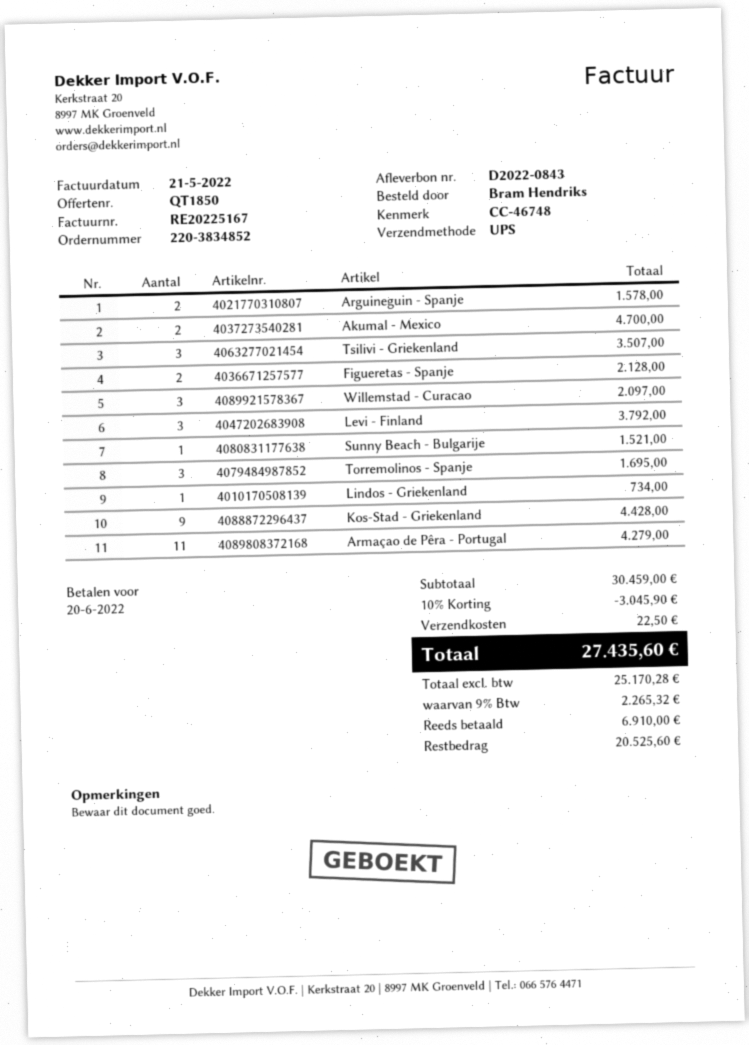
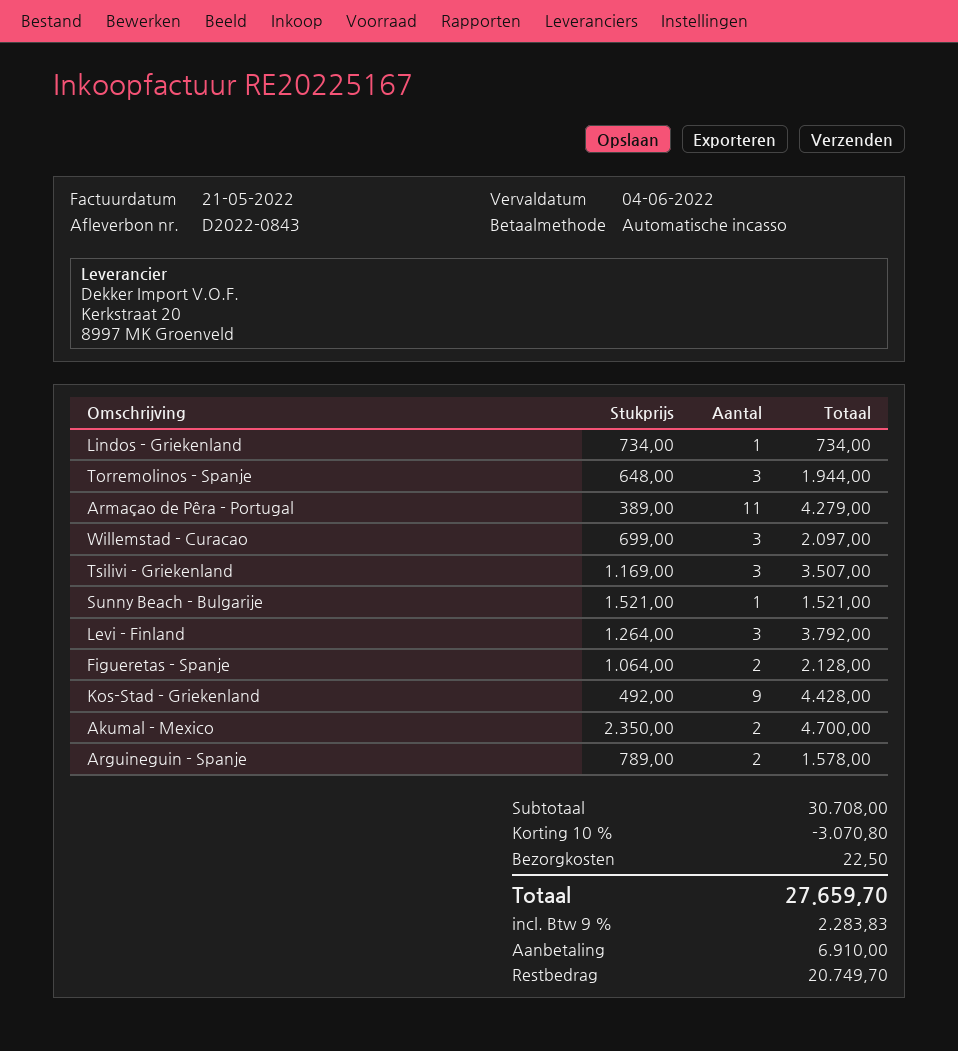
due date: 2022-06-20 -> 2022-06-04
Torremolinos - Spanje: 3 for 1695.00 -> 3 for 1944.00
subtotal: 30459.00 -> 30708.00
discount: 10% = 3045.90 -> 10% = 3070.80
tax: 9% = 2265.32 -> 9% = 2283.83
total: 27435.60 -> 27659.70
balance: 20525.60 -> 20749.70

